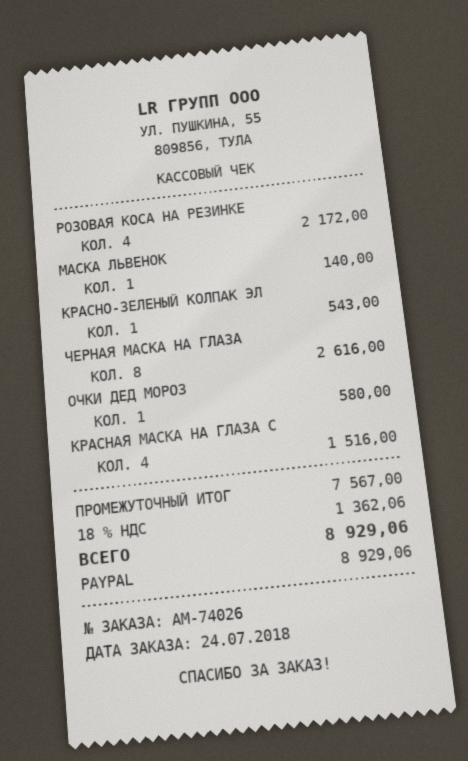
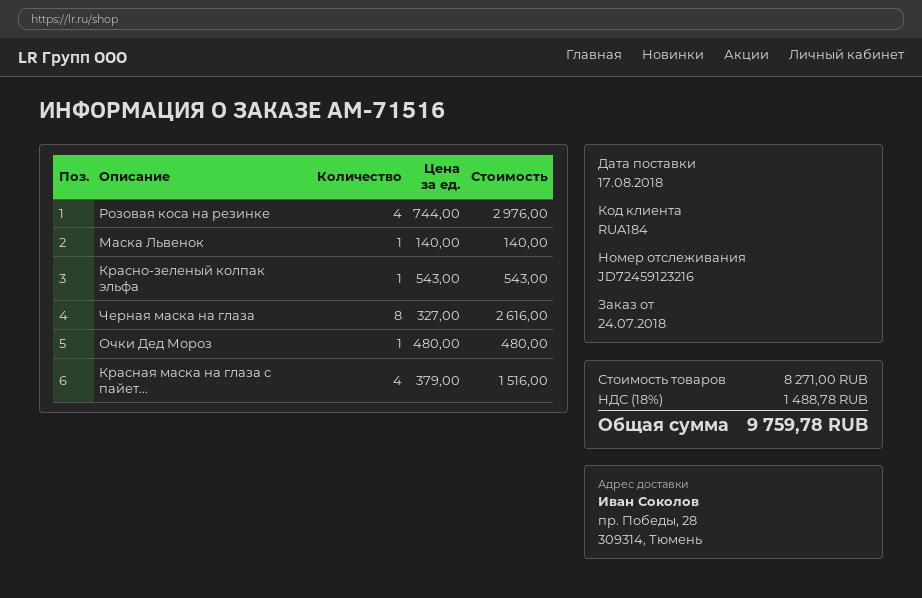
order number: AM-74026 -> AM-71516
РОЗОВАЯ КОСА НА РЕЗИНКЕ: 4 for 2172.00 -> 4 for 2976.00
ОЧКИ ДЕД МОРОЗ: 1 for 580.00 -> 1 for 480.00
subtotal: 7567.00 -> 8271.00
tax: 18% = 1362.06 -> 18% = 1488.78
total: 8929.06 -> 9759.78

